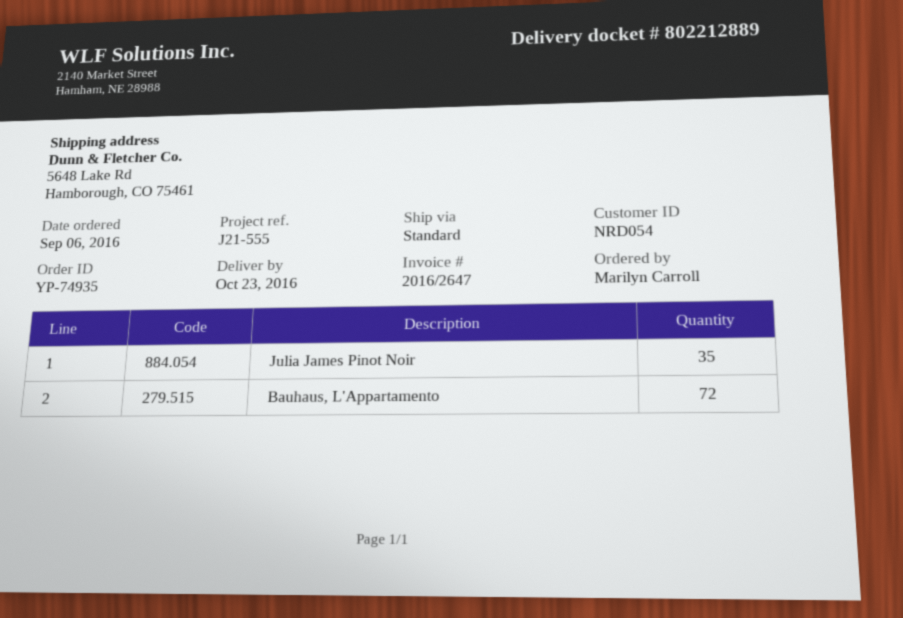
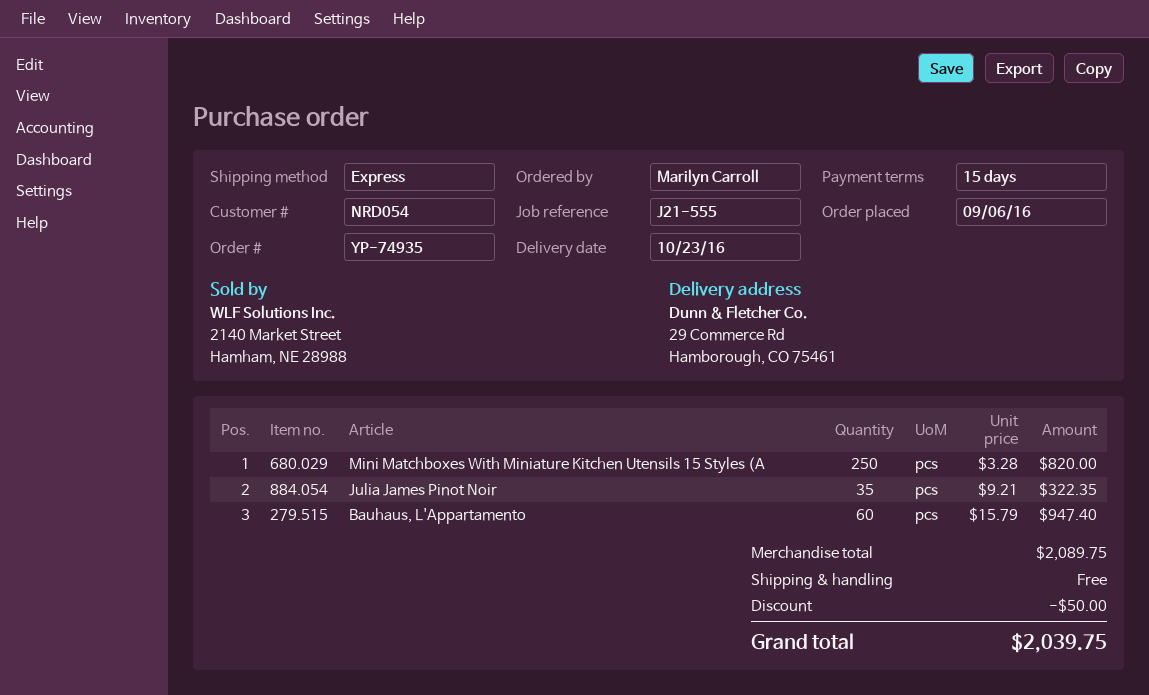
shipping method: standard -> express
ship to: 5648 Lake Rd, Hamborough, CO 75461 -> 29 Commerce Rd, Hamborough, CO 75461
Bauhaus, L'Appartamento: 72 -> 60
Mini Matchboxes With Miniature Kitchen Utensils 15 Styles (A: none -> 250

